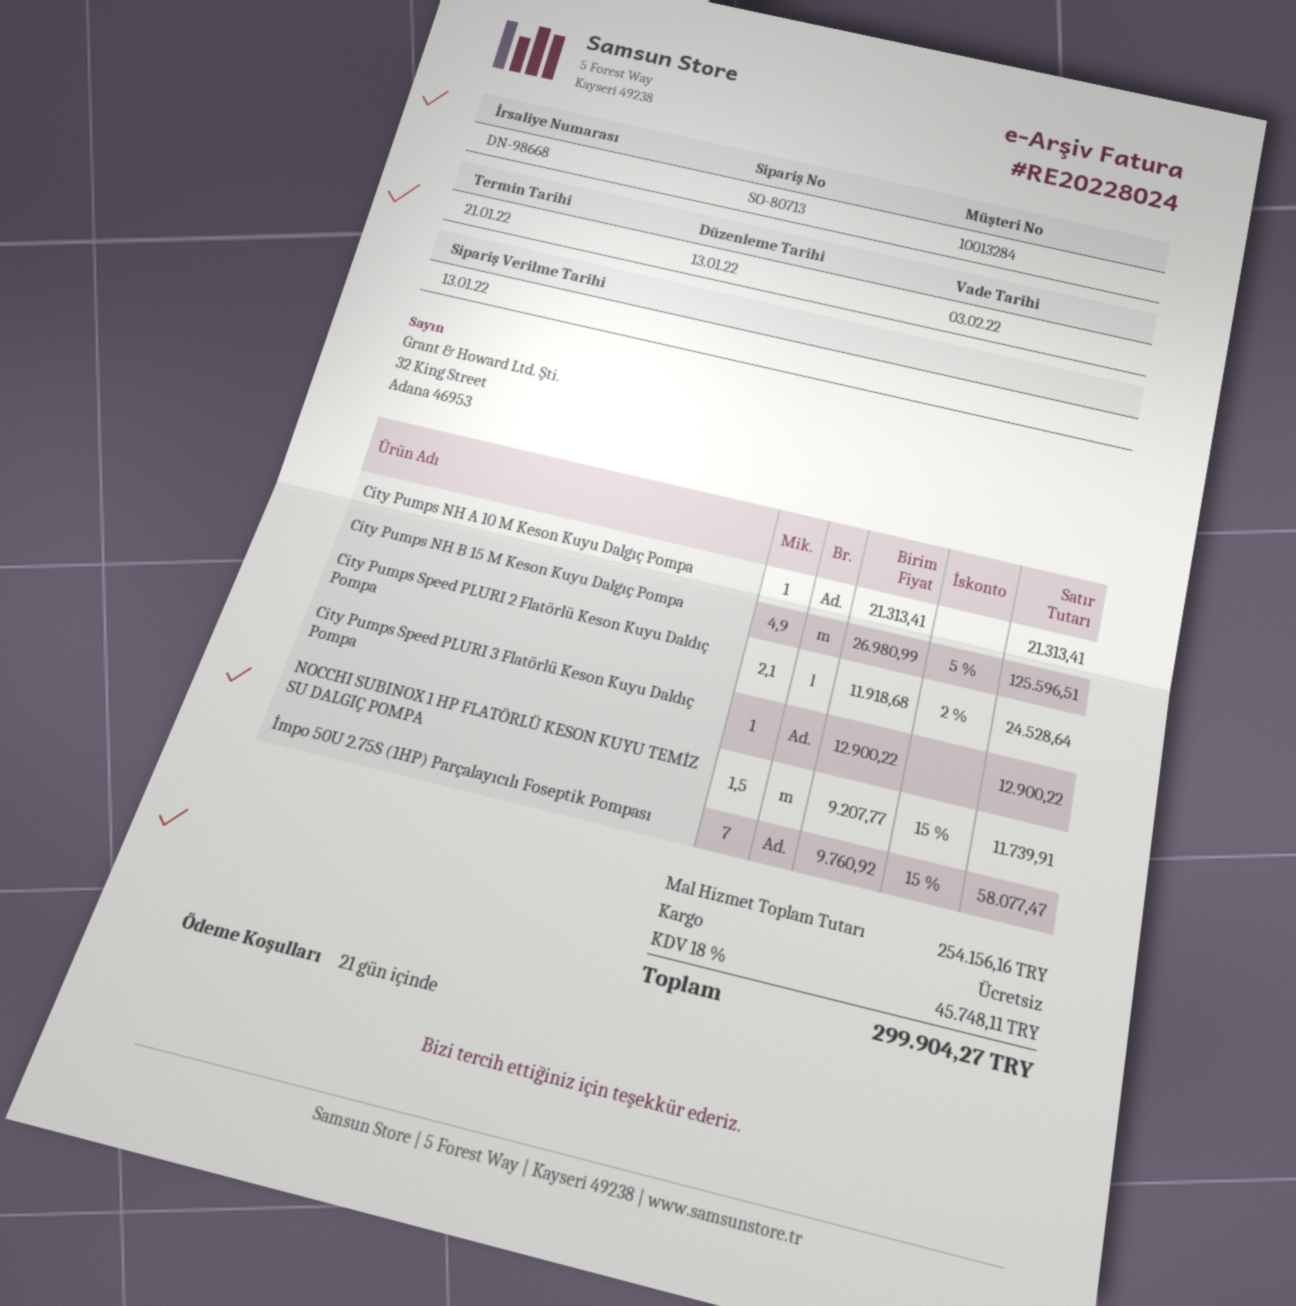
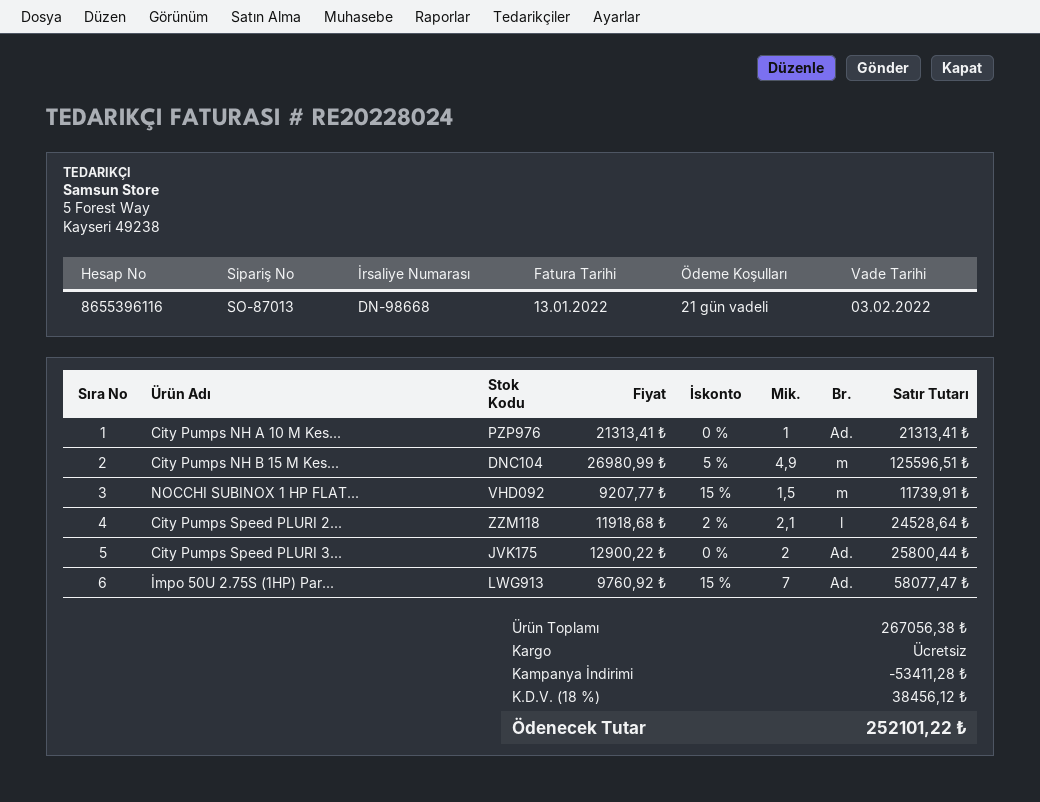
order number: SO-80713 -> SO-87013
City Pumps Speed PLURI 3 Flatörlü Keson Kuyu Daldıç Pompa: 1 x 12900.22 = 12900.22 -> 2 x 12900.22 = 25800.44
subtotal: 254156.16 -> 267056.38
discount: none -> 53411.28
tax: 18% = 45748.11 -> 18% = 38456.12
total: 299904.27 -> 252101.22

